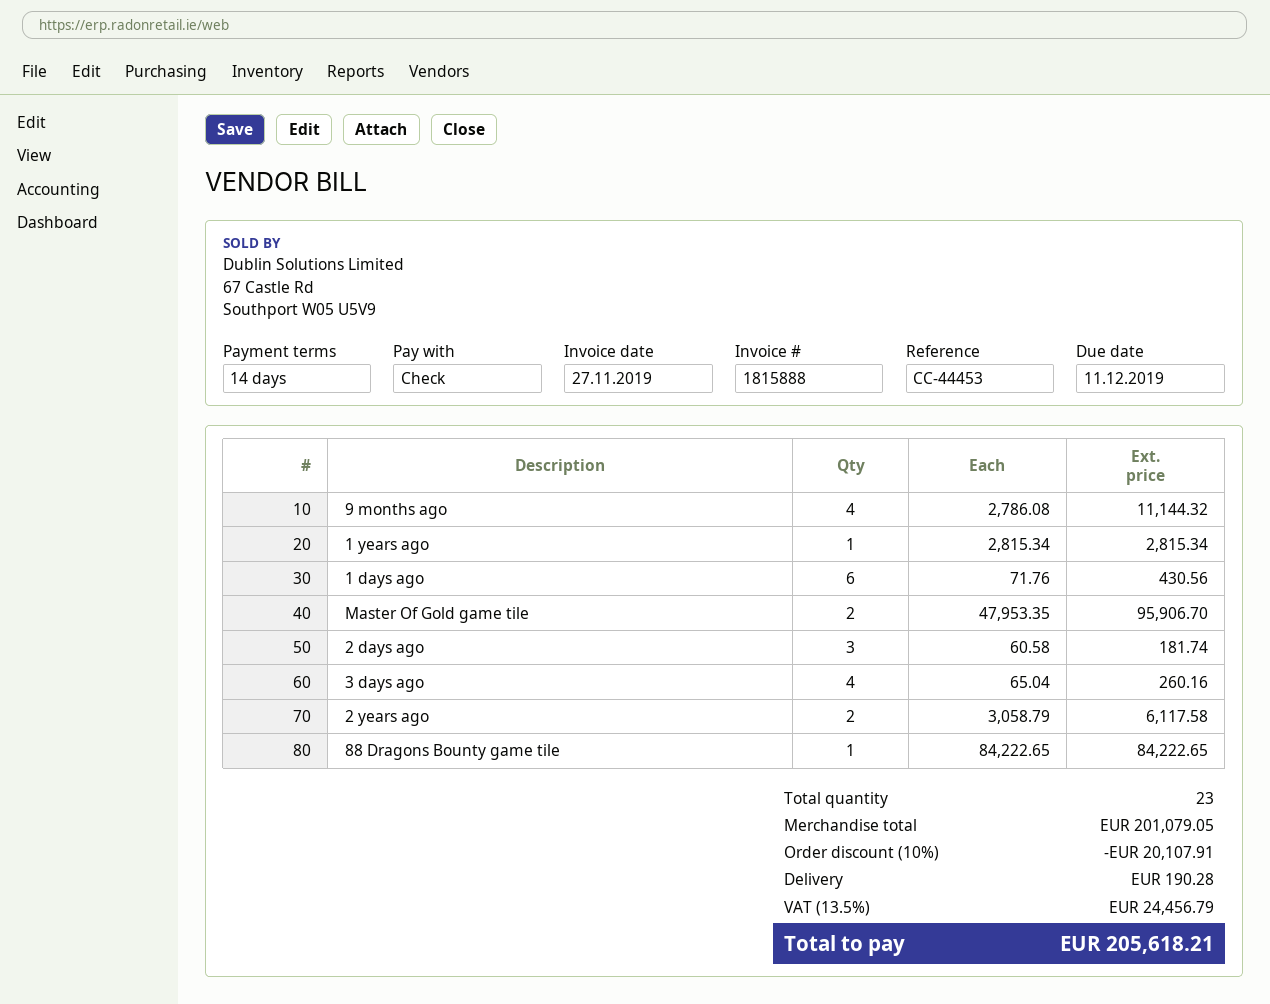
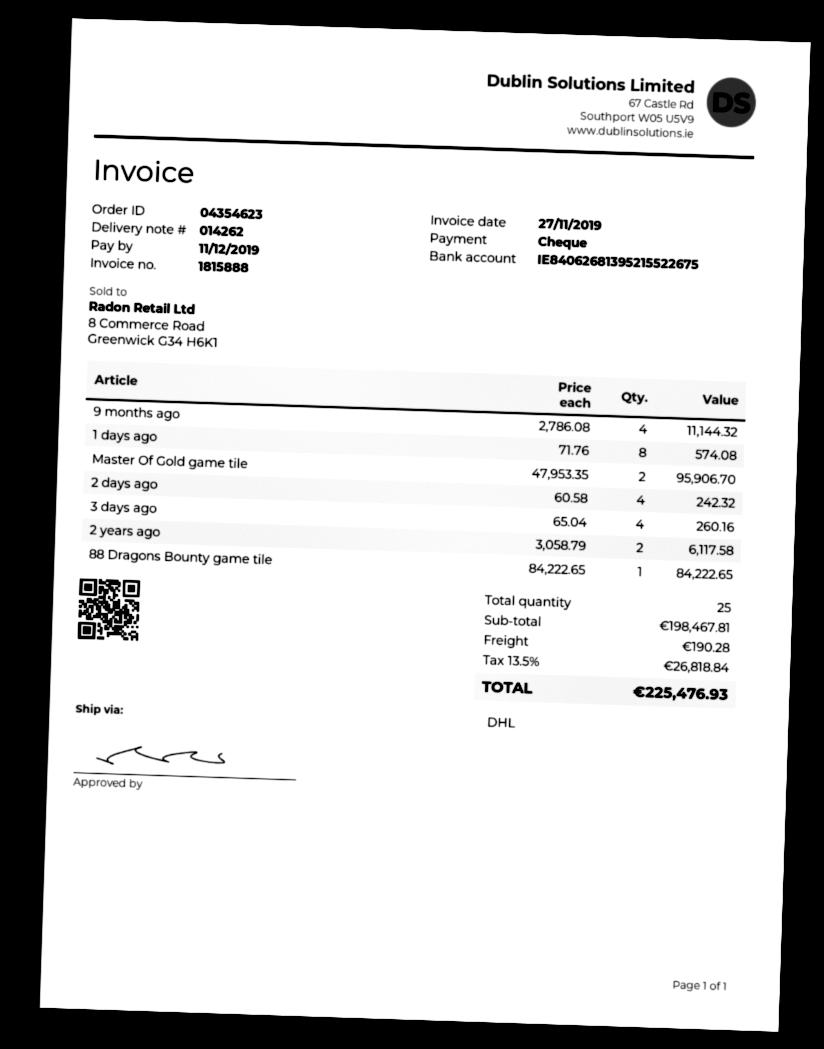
1 years ago: 1 x 2815.34 = 2815.34 -> none
1 days ago: 6 x 71.76 = 430.56 -> 8 x 71.76 = 574.08
2 days ago: 3 x 60.58 = 181.74 -> 4 x 60.58 = 242.32
total quantity: 23 -> 25
subtotal: 201079.05 -> 198467.81
discount: 10% = 20107.91 -> none
tax: 13.5% = 24456.79 -> 13.5% = 26818.84
total: 205618.21 -> 225476.93

